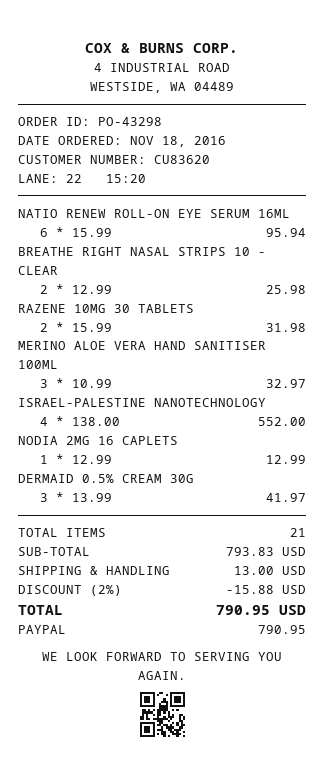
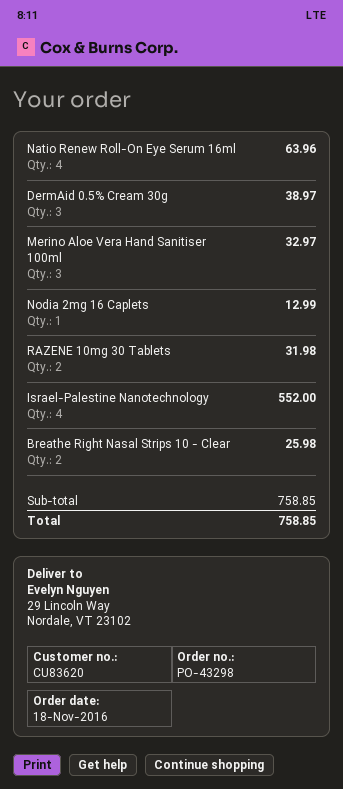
NATIO RENEW ROLL-ON EYE SERUM 16ML: 6 for 95.94 -> 4 for 63.96
DERMAID 0.5% CREAM 30G: 3 for 41.97 -> 3 for 38.97
subtotal: 793.83 -> 758.85
discount: 2% = 15.88 -> none
shipping: 13.00 -> none
total: 790.95 -> 758.85

